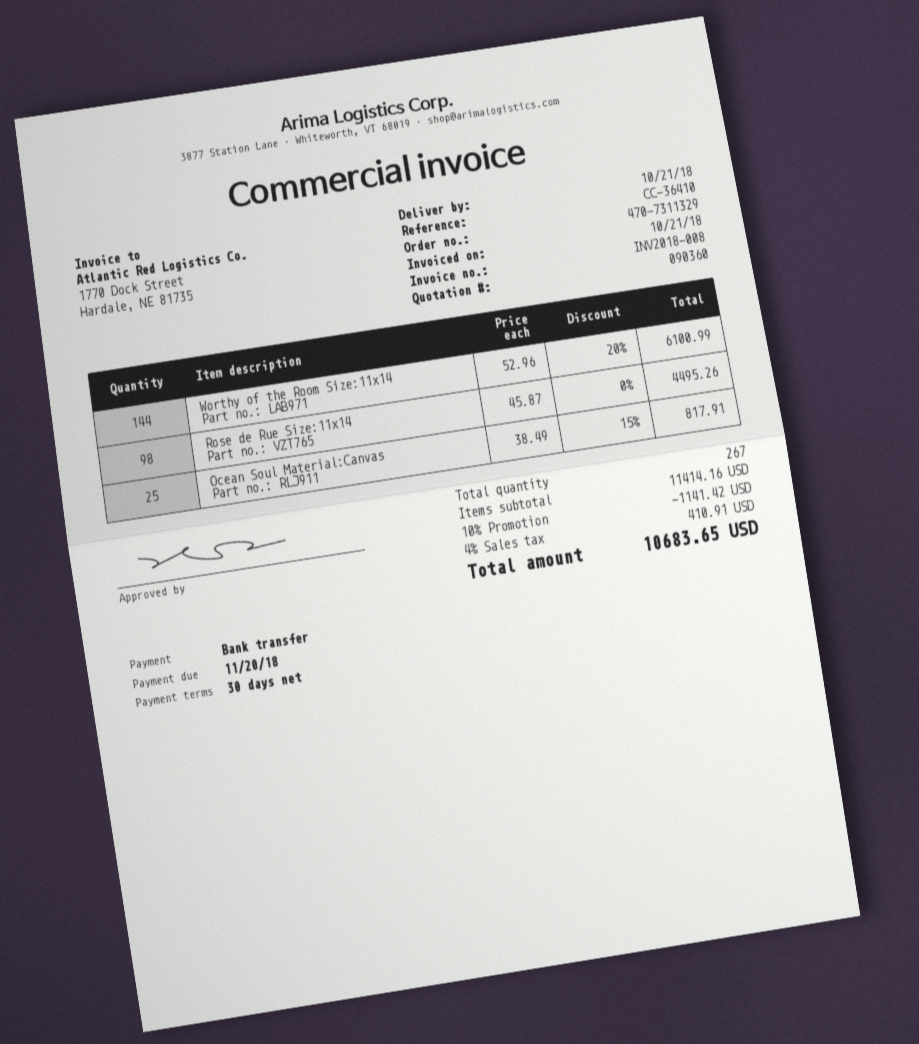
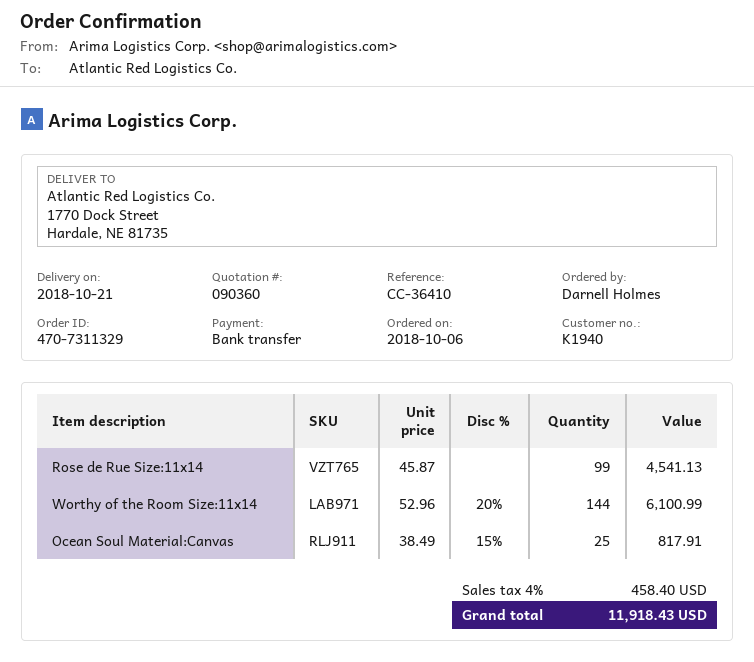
Rose de Rue Size:11x14: 98 x 45.87 = 4495.26 -> 99 x 45.87 = 4541.13
discount: 10% = 1141.42 -> none
tax: 4% = 410.91 -> 4% = 458.40
total: 10683.65 -> 11918.43

